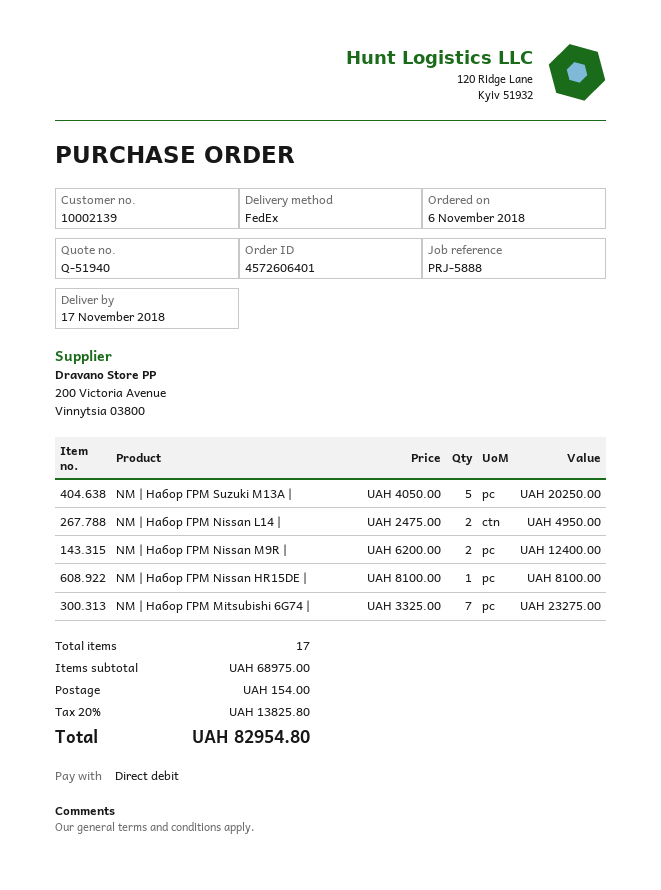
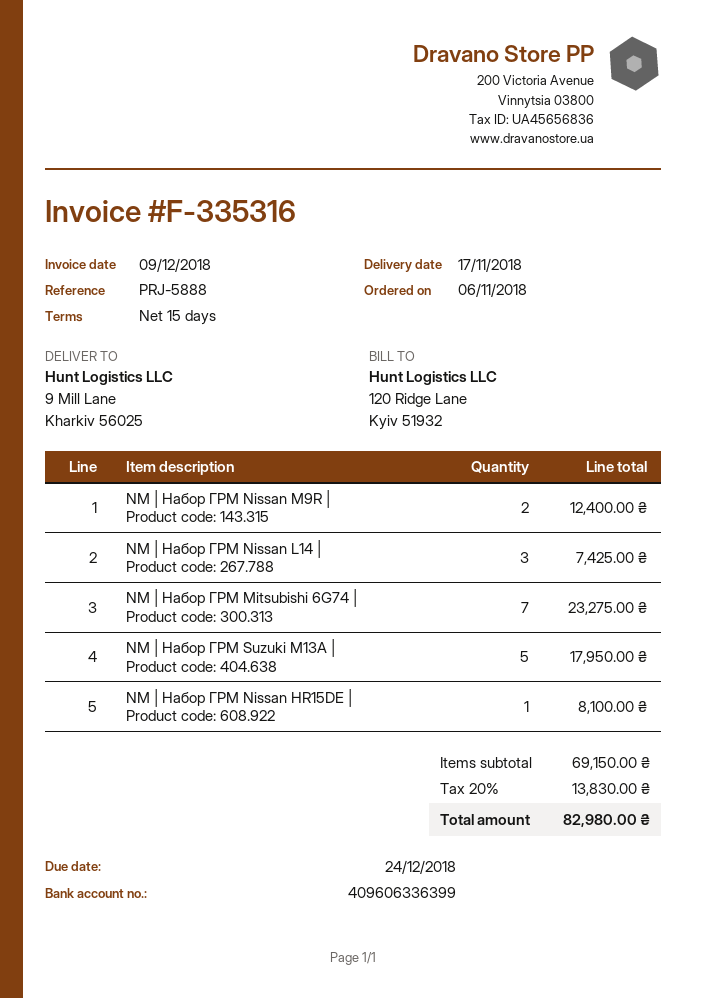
NM | Набор ГРМ Suzuki M13A |: 5 for 20250.00 -> 5 for 17950.00
NM | Набор ГРМ Nissan L14 |: 2 for 4950.00 -> 3 for 7425.00
subtotal: 68975.00 -> 69150.00
shipping: 154.00 -> none
tax: 20% = 13825.80 -> 20% = 13830.00
total: 82954.80 -> 82980.00

